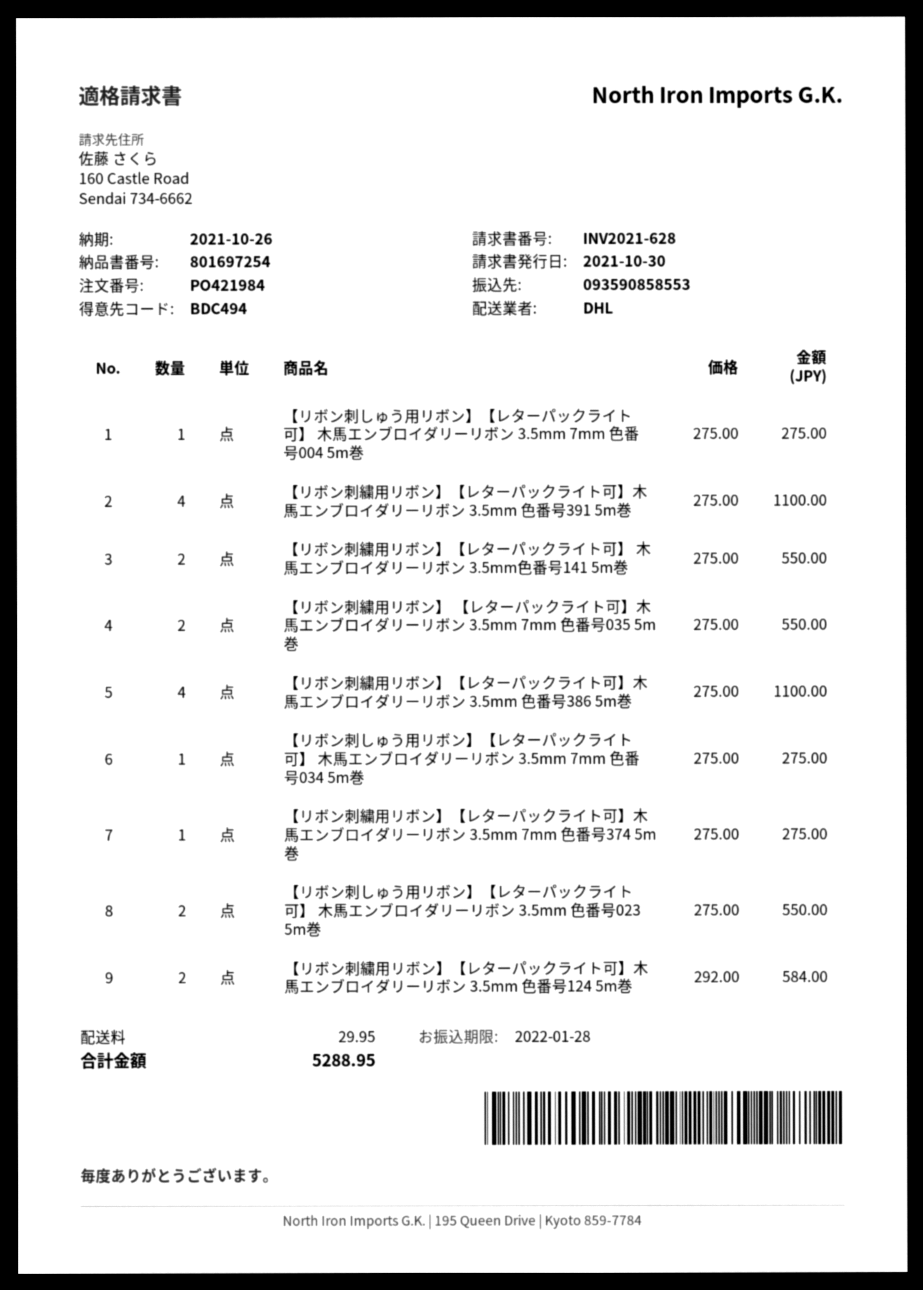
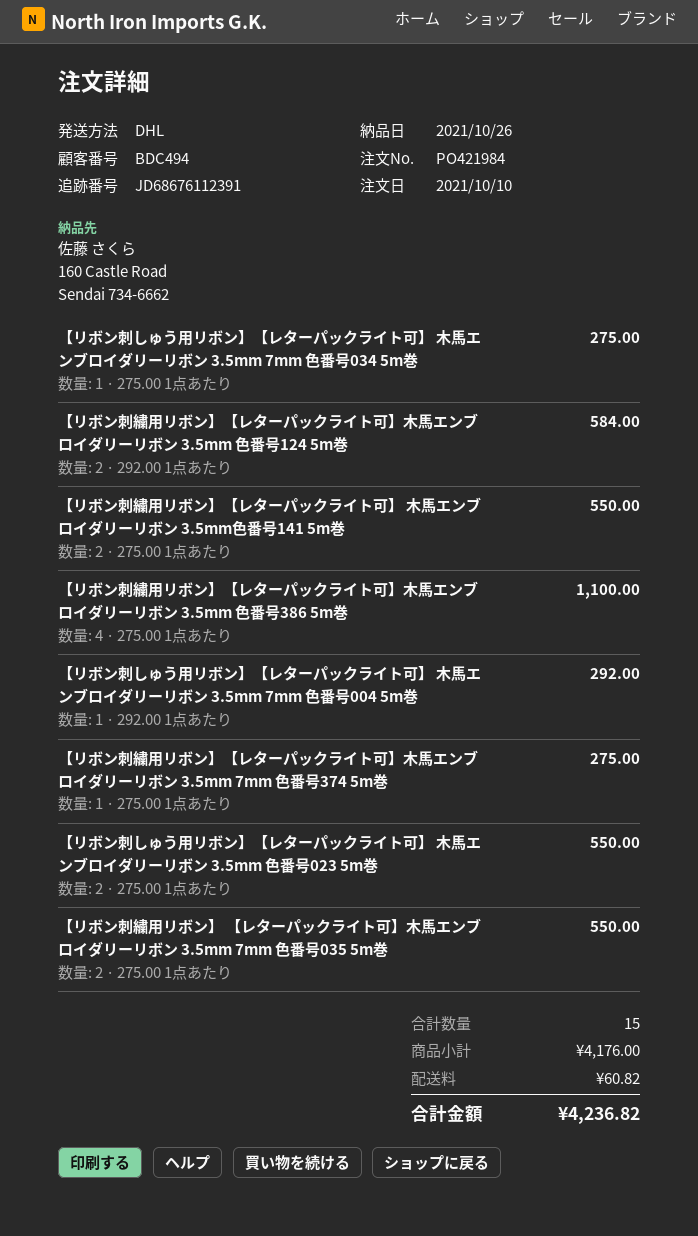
【リボン刺しゅう用リボン】【レターパックライト可】 木馬エンブロイダリーリボン 3.5mm 7mm 色番号004 5m巻: 1 x 275.00 = 275.00 -> 1 x 292.00 = 292.00
【リボン刺繍用リボン】【レターパックライト可】木馬エンブロイダリーリボン 3.5mm 色番号391 5m巻: 4 x 275.00 = 1100.00 -> none
shipping: 29.95 -> 60.82
total: 5288.95 -> 4236.82

